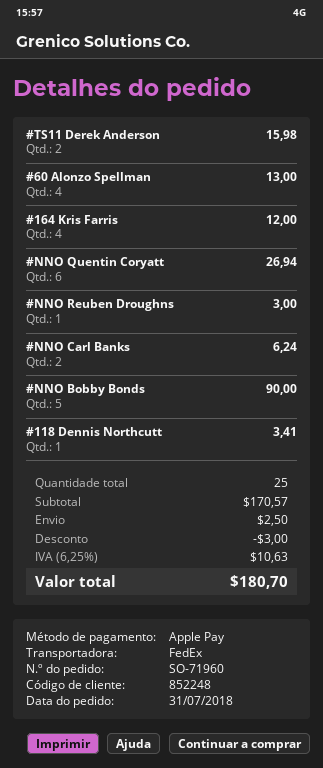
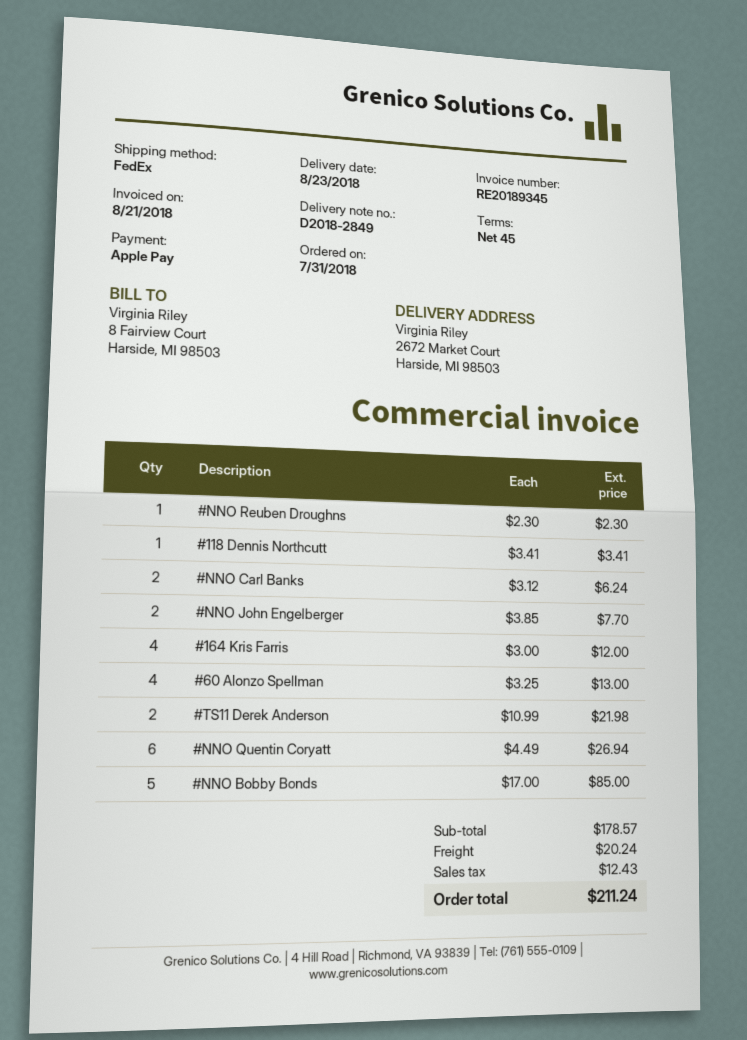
#TS11 Derek Anderson: 2 for 15.98 -> 2 for 21.98
#NNO Reuben Droughns: 1 for 3.00 -> 1 for 2.30
#NNO Bobby Bonds: 5 for 90.00 -> 5 for 85.00
#NNO John Engelberger: none -> 2 for 7.70
subtotal: 170.57 -> 178.57
discount: 3.00 -> none
shipping: 2.50 -> 20.24
tax: 10.63 -> 12.43
total: 180.70 -> 211.24

